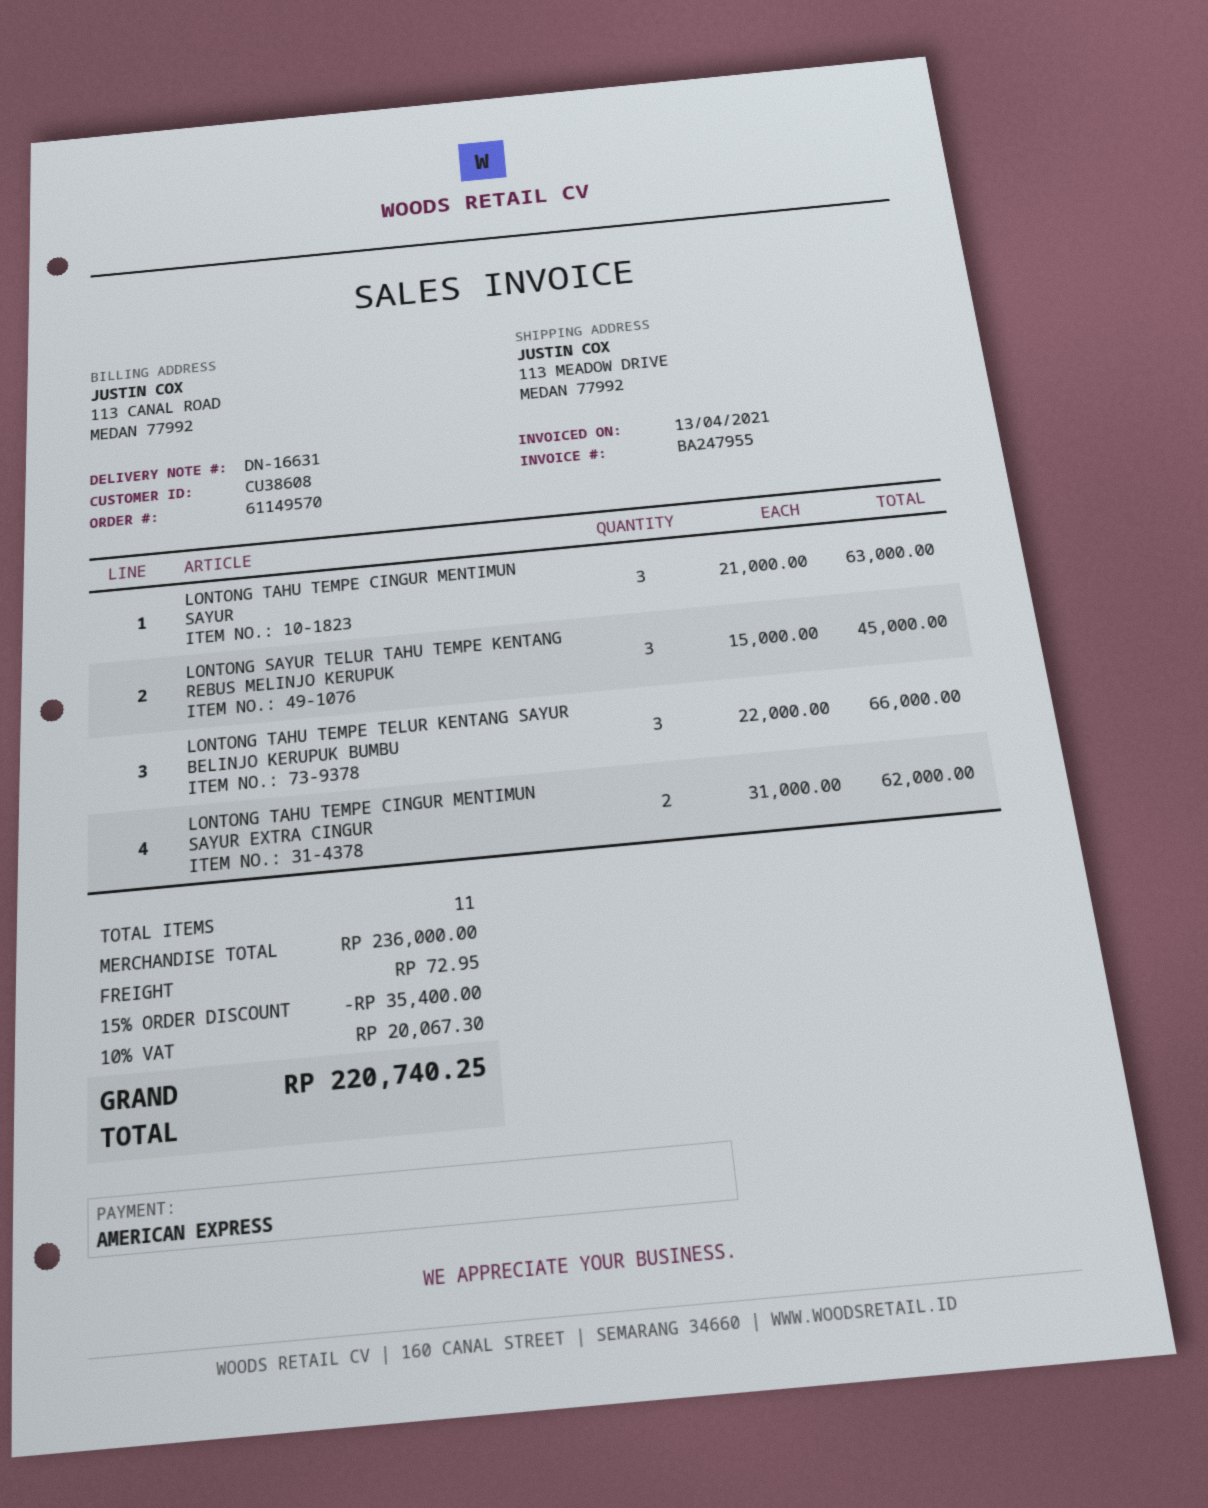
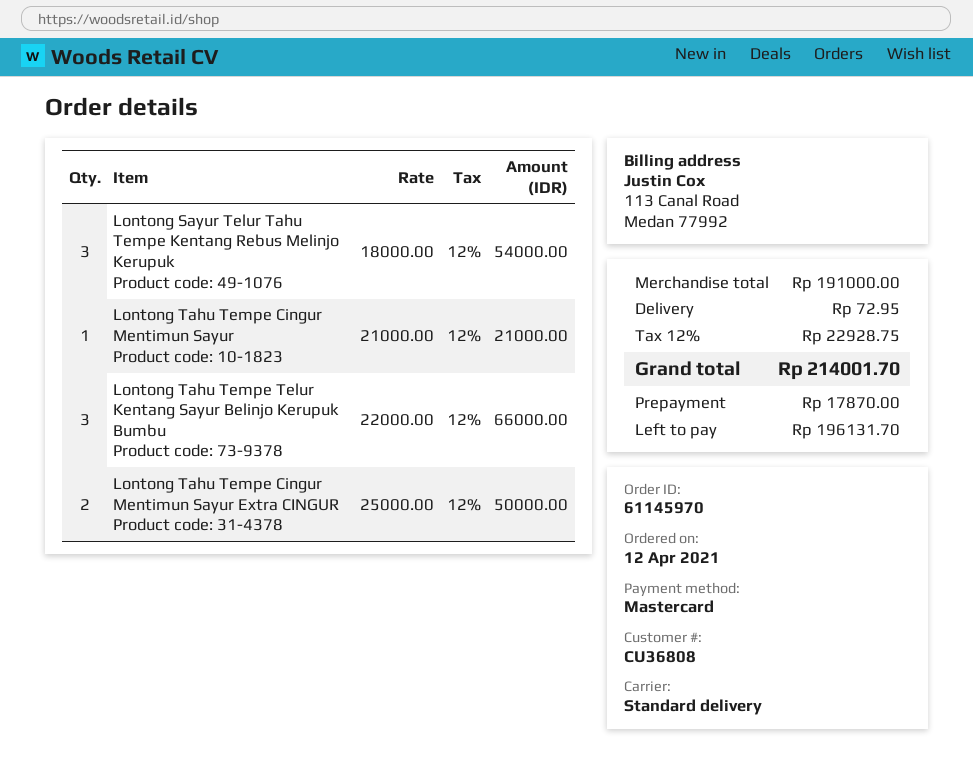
order number: 61149570 -> 61145970
customer number: CU38608 -> CU36808
payment method: American Express -> Mastercard
LONTONG TAHU TEMPE CINGUR MENTIMUN SAYUR: 3 x 21000.00 = 63000.00 -> 1 x 21000.00 = 21000.00
LONTONG SAYUR TELUR TAHU TEMPE KENTANG REBUS MELINJO KERUPUK: 3 x 15000.00 = 45000.00 -> 3 x 18000.00 = 54000.00
LONTONG TAHU TEMPE CINGUR MENTIMUN SAYUR EXTRA CINGUR: 2 x 31000.00 = 62000.00 -> 2 x 25000.00 = 50000.00
subtotal: 236000.00 -> 191000.00
discount: 15% = 35400.00 -> none
tax: 10% = 20067.30 -> 12% = 22928.75
total: 220740.25 -> 214001.70

